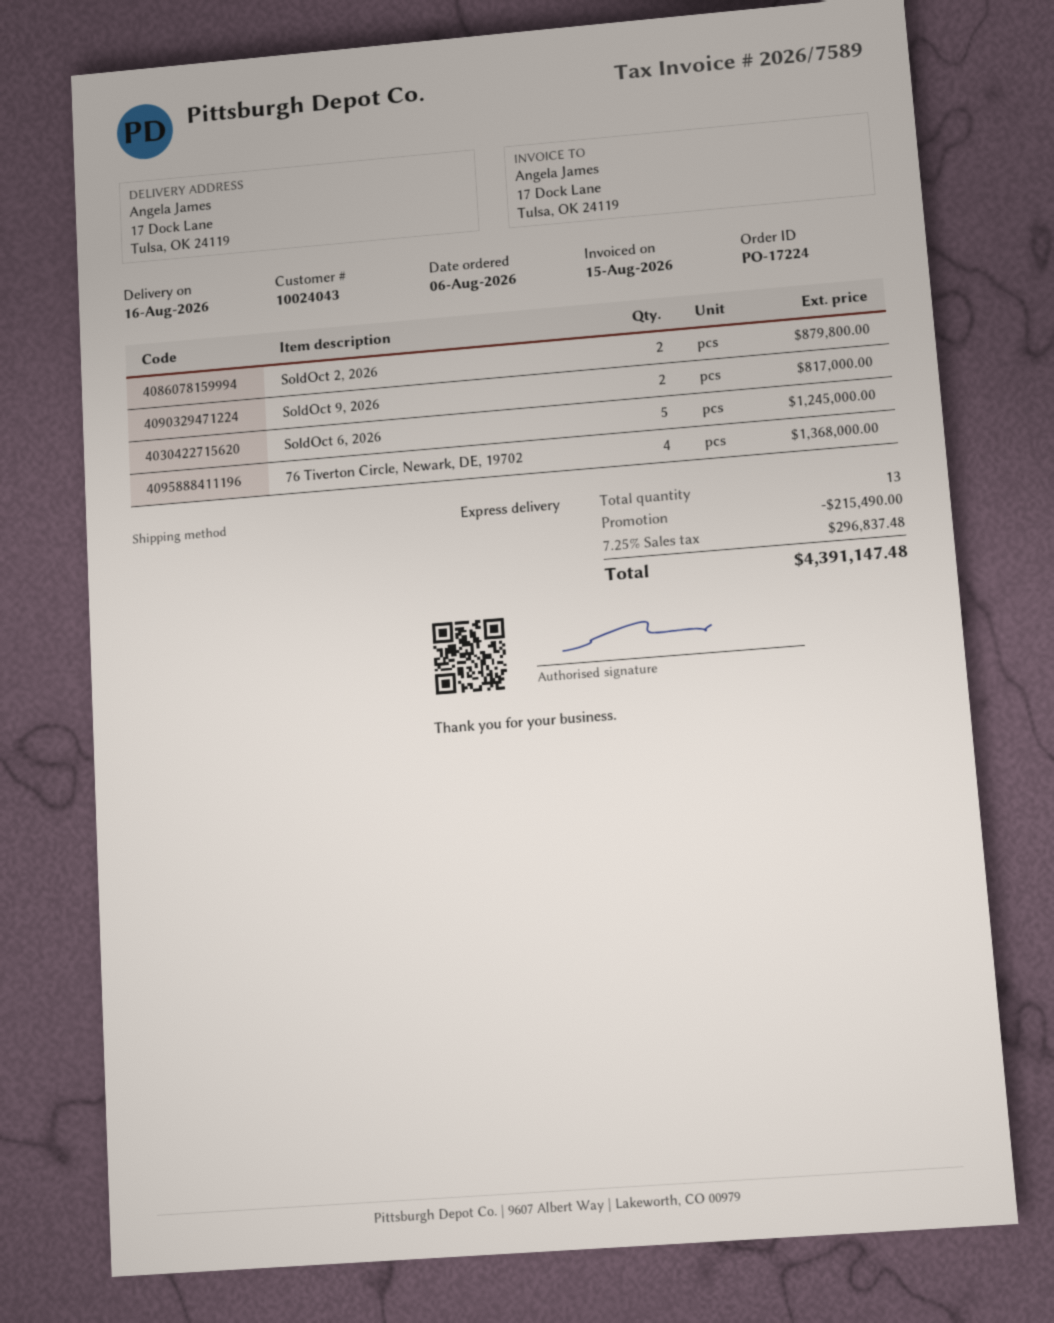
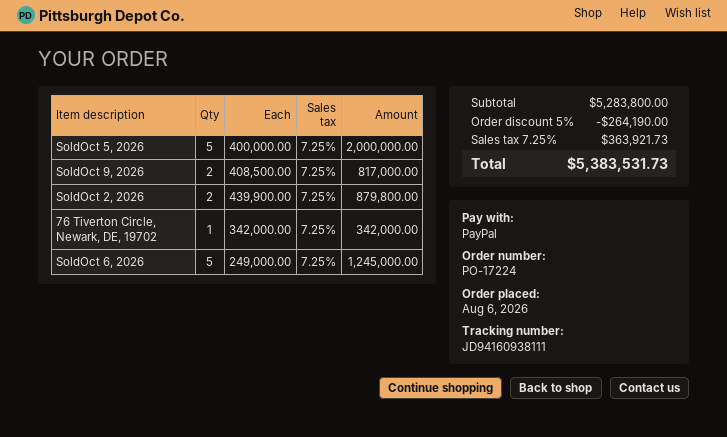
76 Tiverton Circle, Newark, DE, 19702: 4 for 1368000.00 -> 1 for 342000.00
SoldOct 5, 2026: none -> 5 for 2000000.00
discount: 215490.00 -> 264190.00
tax: 7.25% = 296837.48 -> 7.25% = 363921.73
total: 4391147.48 -> 5383531.73

